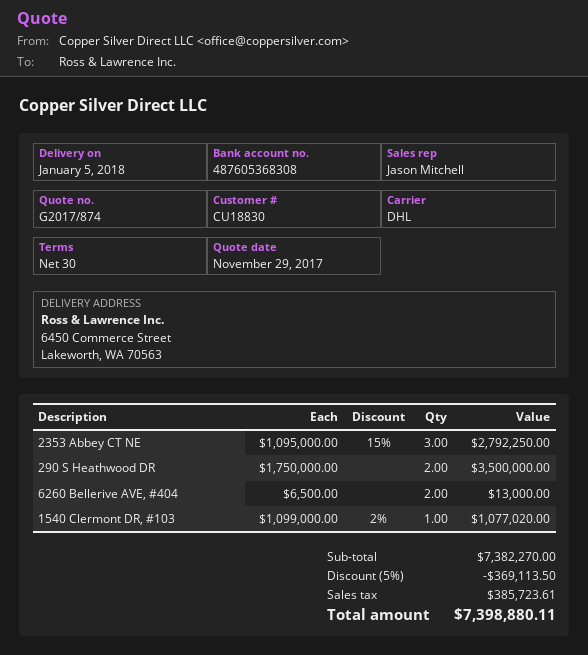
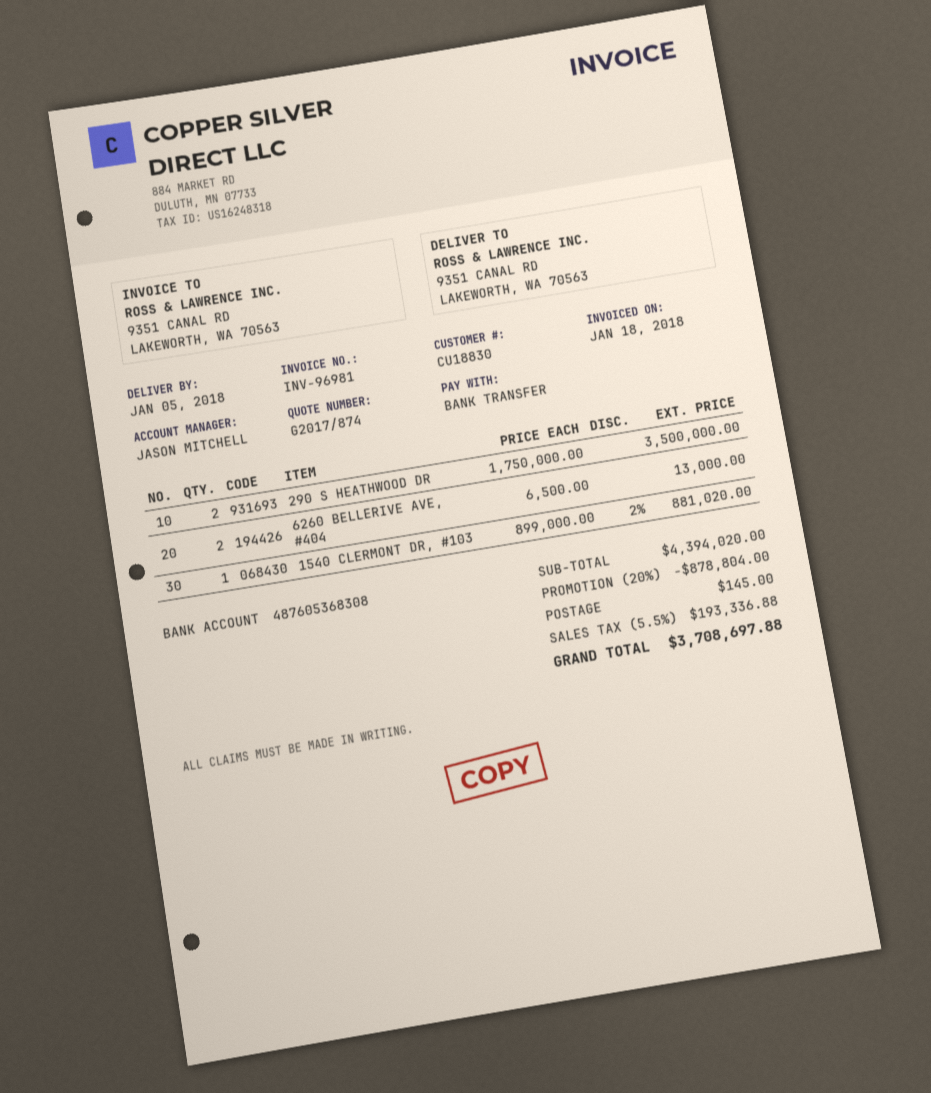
ship to: 6450 Commerce Street, Lakeworth, WA 70563 -> 9351 CANAL RD, LAKEWORTH, WA 70563
2353 Abbey CT NE: 3 x 1095000.00 - 15% = 2792250.00 -> none
1540 Clermont DR, #103: 1 x 1099000.00 - 2% = 1077020.00 -> 1 x 899000.00 - 2% = 881020.00
subtotal: 7382270.00 -> 4394020.00
discount: 5% = 369113.50 -> 20% = 878804.00
shipping: none -> 145.00
tax: 385723.61 -> 193336.88
total: 7398880.11 -> 3708697.88

